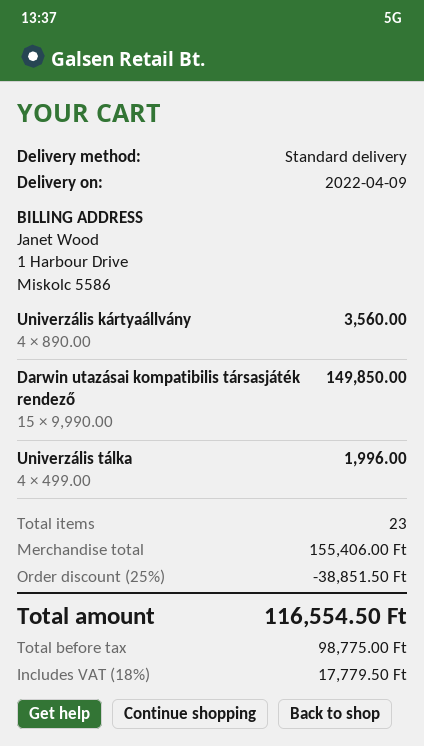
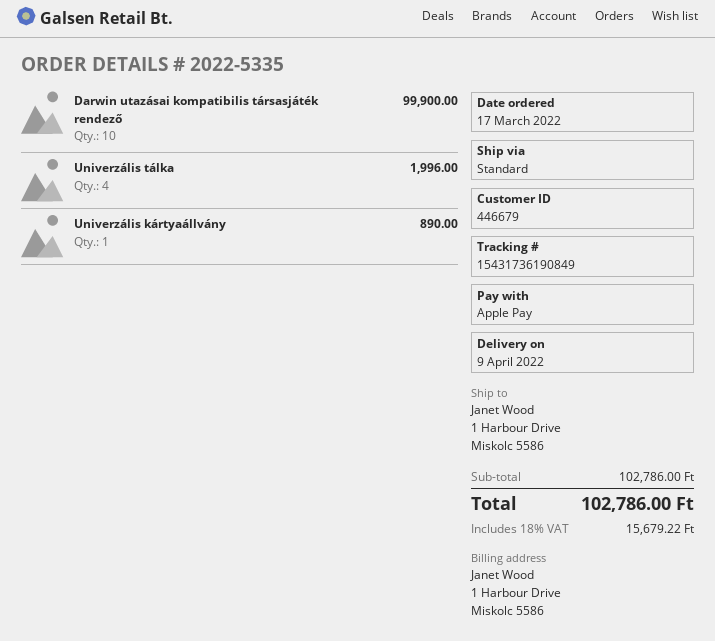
Univerzális kártyaállvány: 4 for 3560.00 -> 1 for 890.00
Darwin utazásai kompatibilis társasjáték rendező: 15 for 149850.00 -> 10 for 99900.00
subtotal: 155406.00 -> 102786.00
discount: 25% = 38851.50 -> none
tax: 18% = 17779.50 -> 18% = 15679.22
total: 116554.50 -> 102786.00

